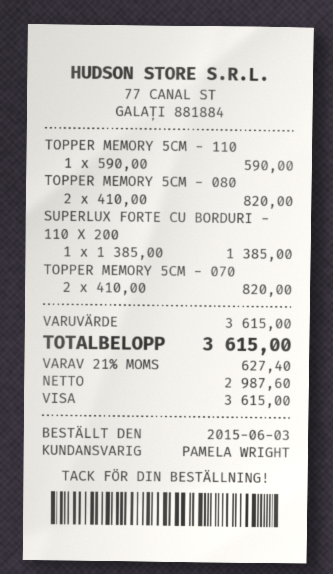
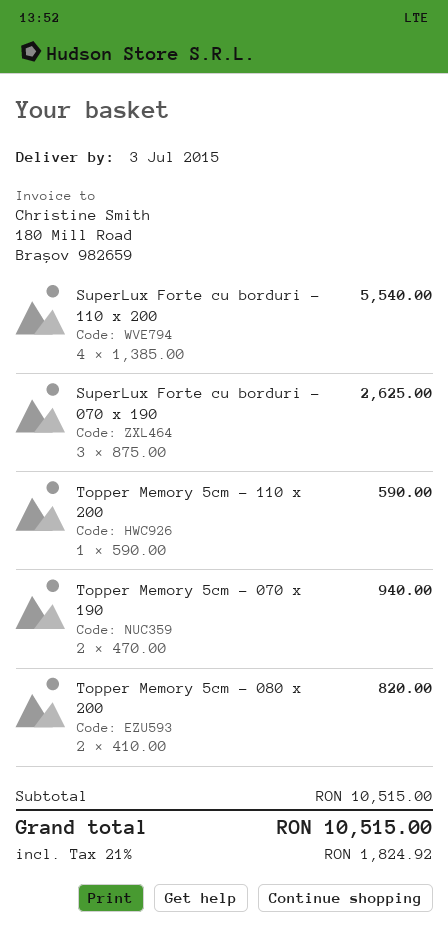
SUPERLUX FORTE CU BORDURI - 110 X 200: 1 x 1385.00 = 1385.00 -> 4 x 1385.00 = 5540.00
TOPPER MEMORY 5CM - 070: 2 x 410.00 = 820.00 -> 2 x 470.00 = 940.00
SuperLux Forte cu borduri - 070 x 190: none -> 3 x 875.00 = 2625.00
subtotal: 3615.00 -> 10515.00
tax: 21% = 627.40 -> 21% = 1824.92
total: 3615.00 -> 10515.00

